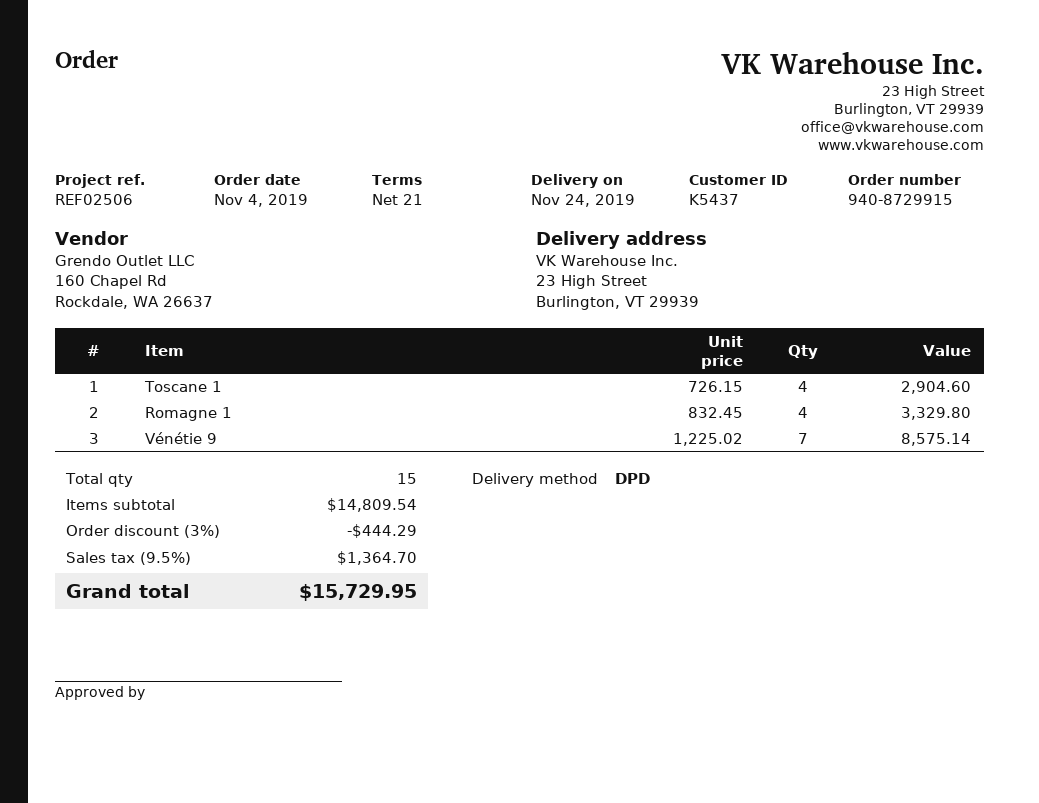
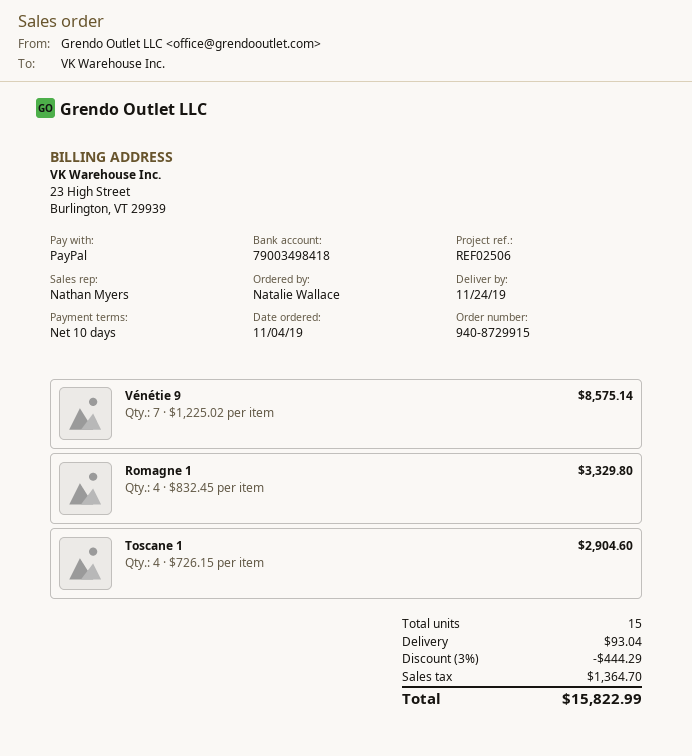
payment terms: 21 days -> 10 days
shipping: none -> 93.04
total: 15729.95 -> 15822.99

